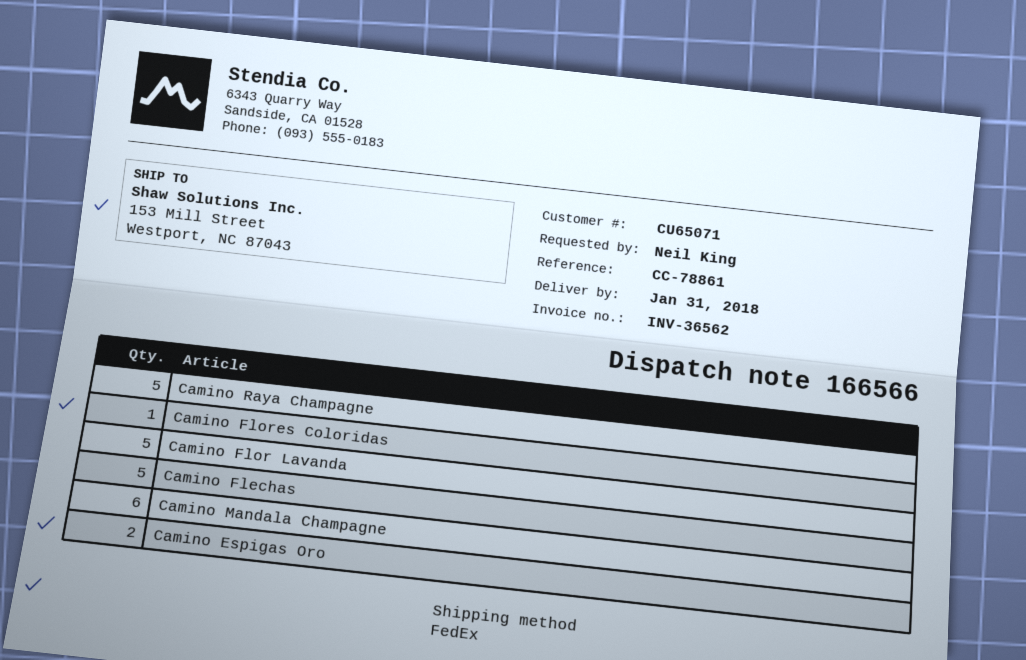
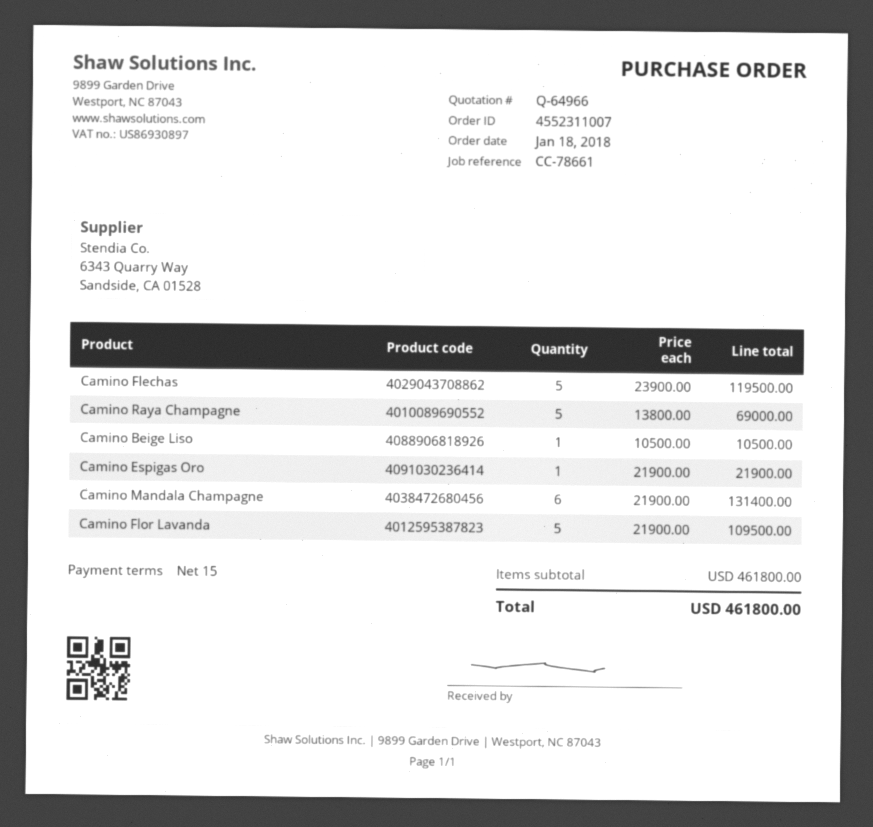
reference: CC-78861 -> CC-78661
Camino Flores Coloridas: 1 -> none
Camino Espigas Oro: 2 -> 1
Camino Beige Liso: none -> 1

